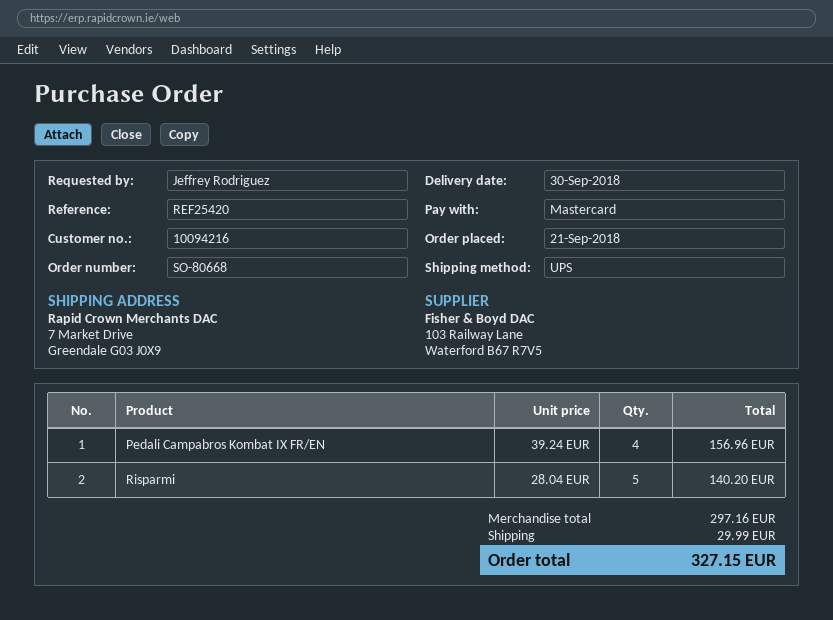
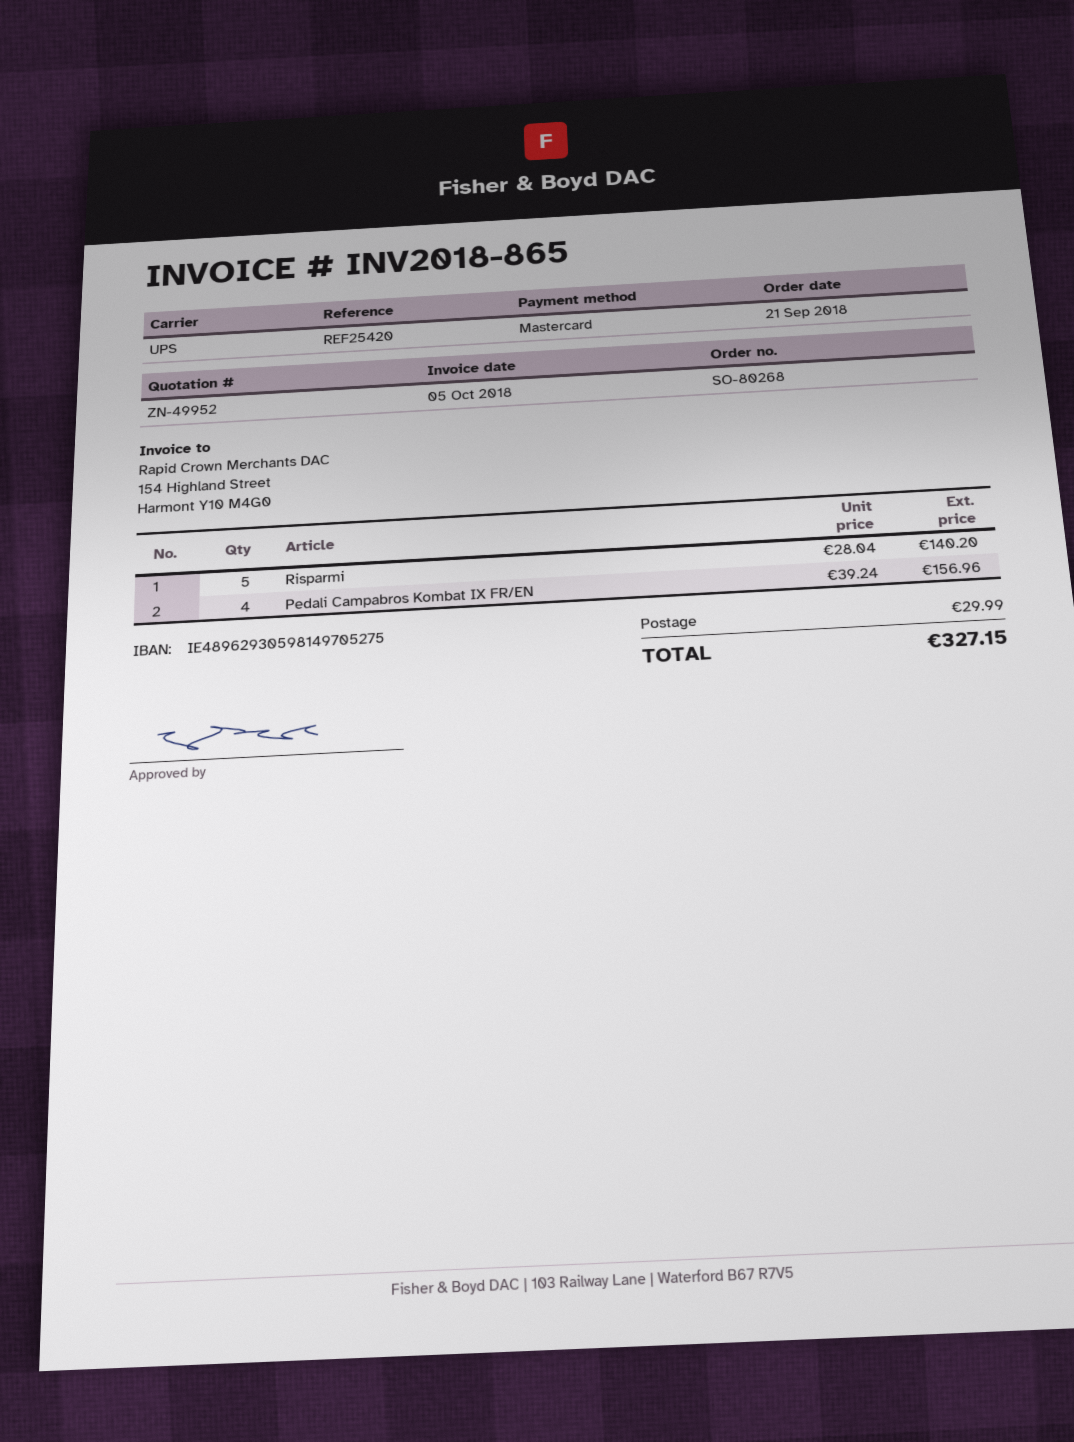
order number: SO-80668 -> SO-80268

